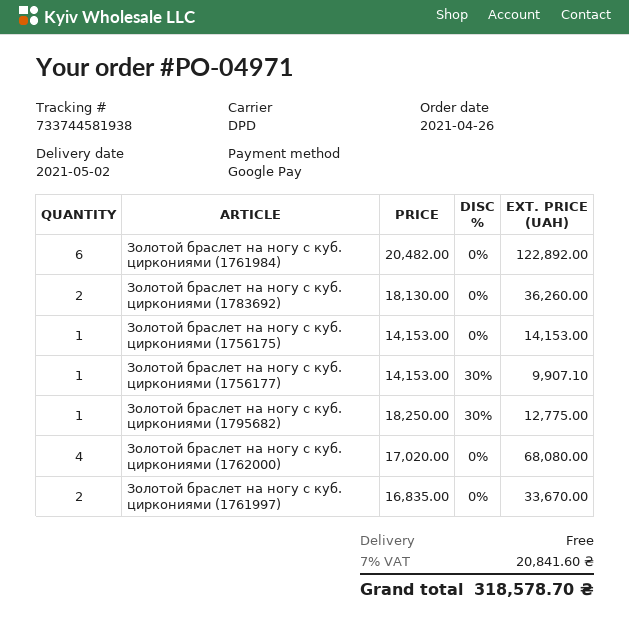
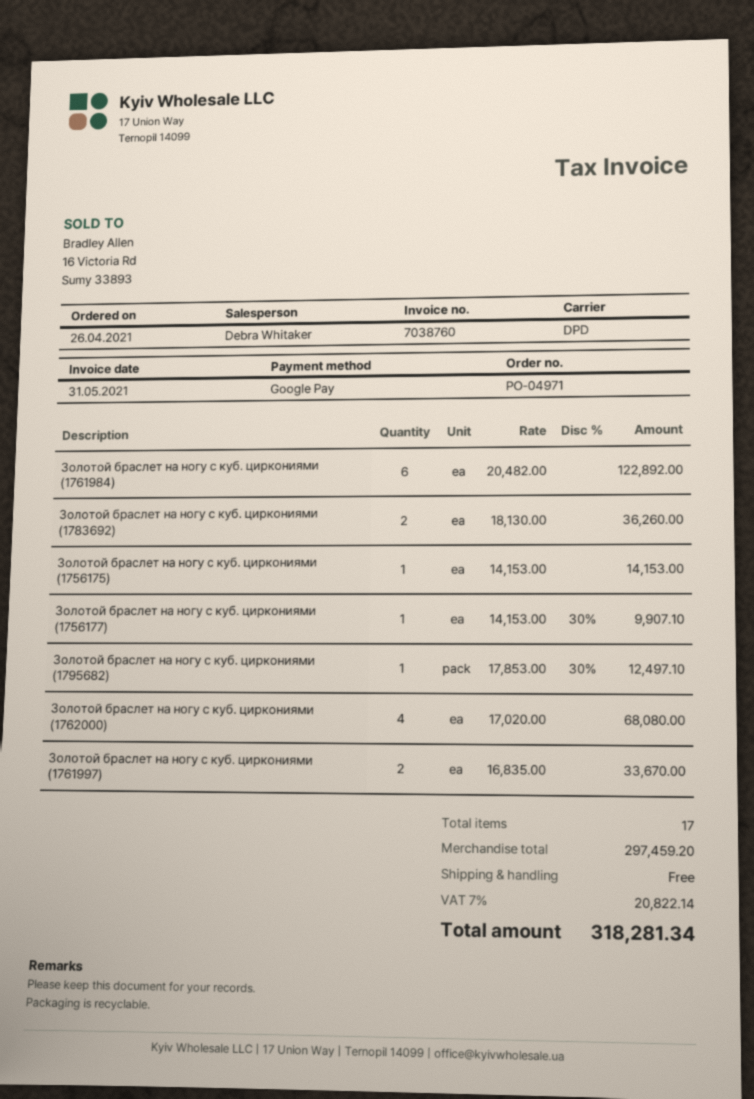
Золотой браслет на ногу с куб. циркониями (1795682): 1 x 18250.00 - 30% = 12775.00 -> 1 x 17853.00 - 30% = 12497.10
tax: 7% = 20841.60 -> 7% = 20822.14
total: 318578.70 -> 318281.34

